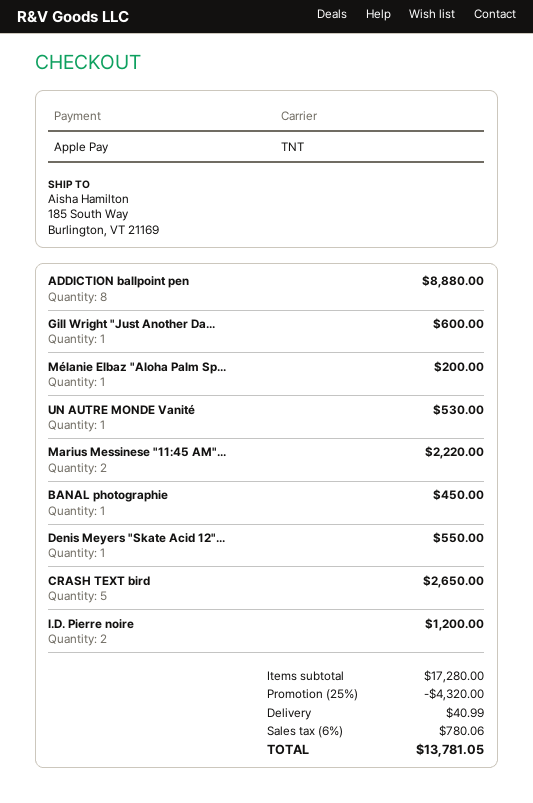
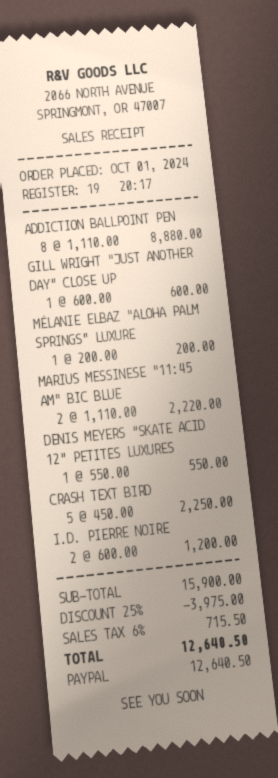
payment method: Apple Pay -> PayPal
UN AUTRE MONDE Vanité: 1 for 530.00 -> none
BANAL photographie: 1 for 450.00 -> none
CRASH TEXT bird: 5 for 2650.00 -> 5 for 2250.00
subtotal: 17280.00 -> 15900.00
discount: 25% = 4320.00 -> 25% = 3975.00
shipping: 40.99 -> none
tax: 6% = 780.06 -> 6% = 715.50
total: 13781.05 -> 12640.50

